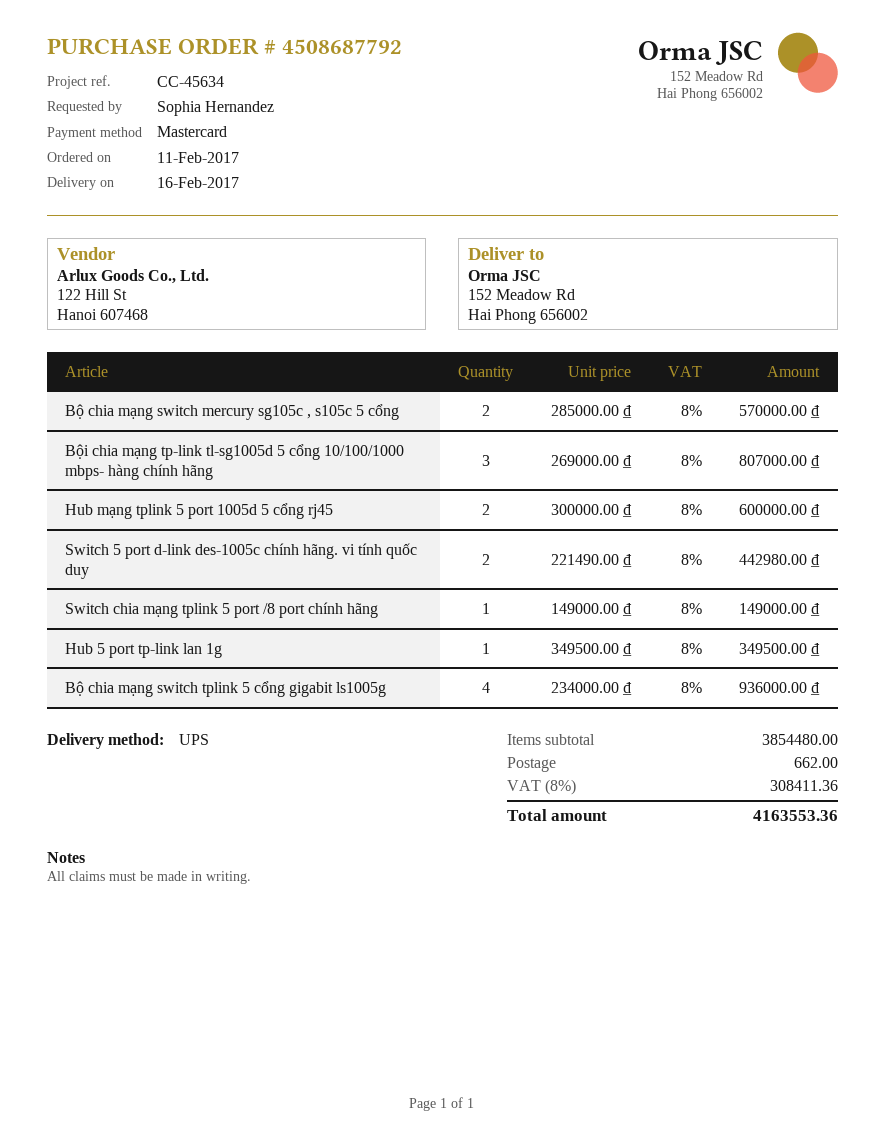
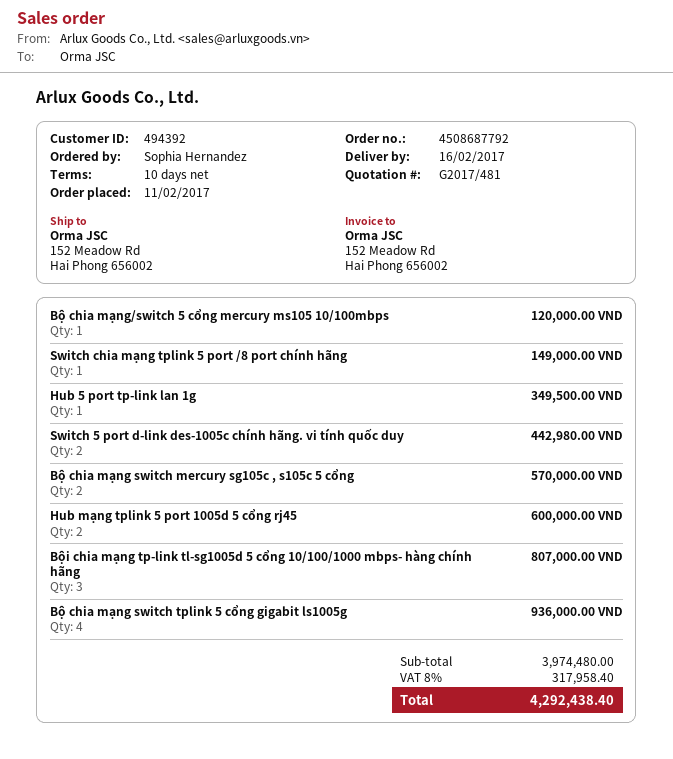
Bộ chia mạng/switch 5 cổng mercury ms105 10/100mbps: none -> 1 for 120000.00
subtotal: 3854480.00 -> 3974480.00
shipping: 662.00 -> none
tax: 8% = 308411.36 -> 8% = 317958.40
total: 4163553.36 -> 4292438.40

